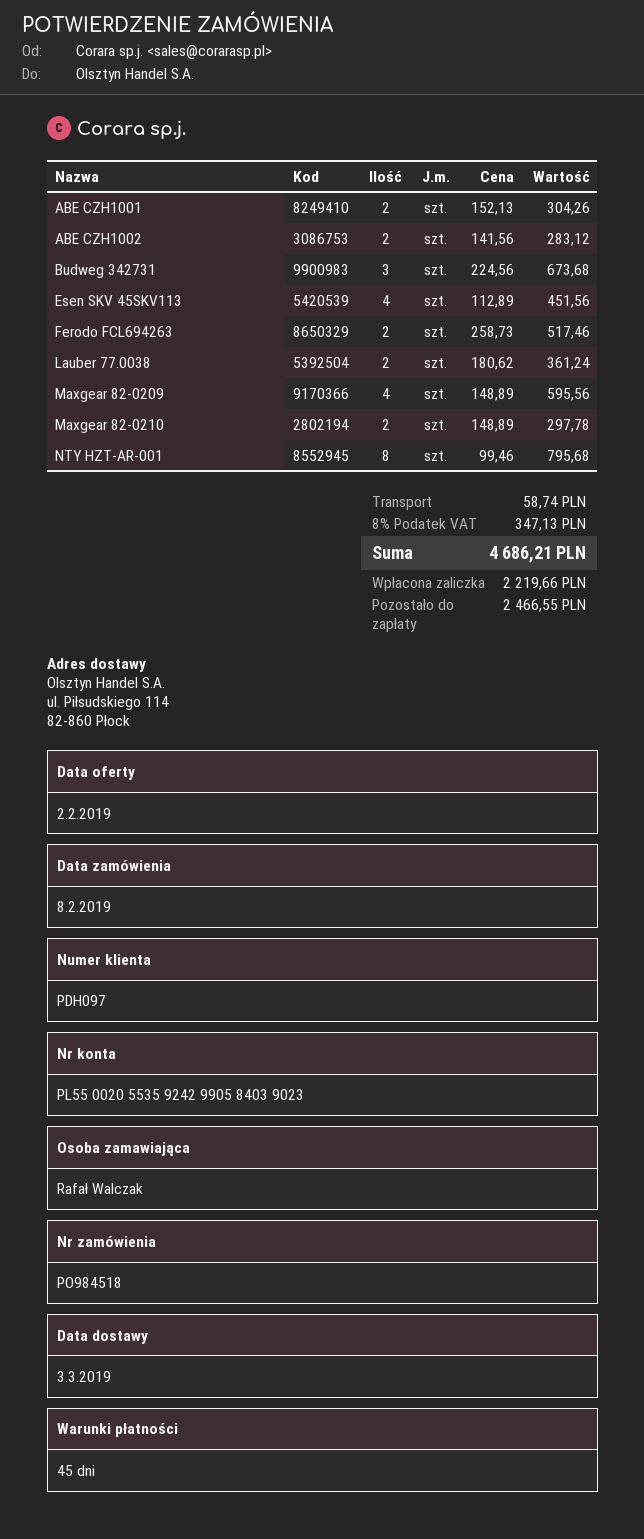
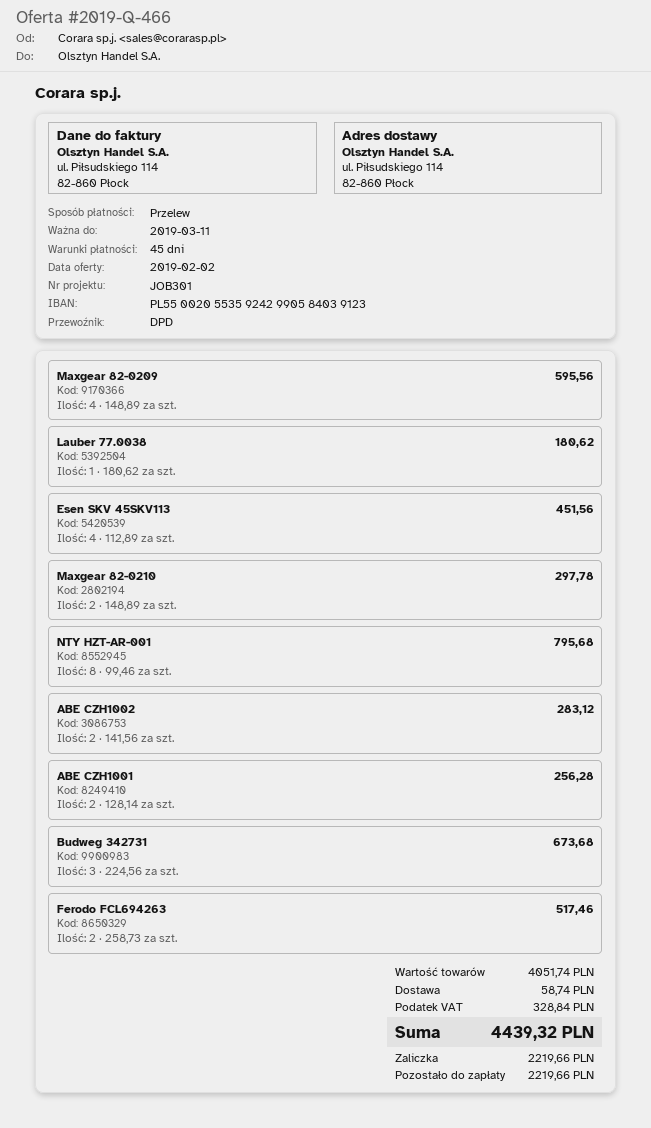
bank account: PL55002055359242990584039023 -> PL55002055359242990584039123
ABE CZH1001: 2 x 152.13 = 304.26 -> 2 x 128.14 = 256.28
Lauber 77.0038: 2 x 180.62 = 361.24 -> 1 x 180.62 = 180.62
tax: 347.13 -> 328.84
total: 4686.21 -> 4439.32
balance: 2466.55 -> 2219.66

